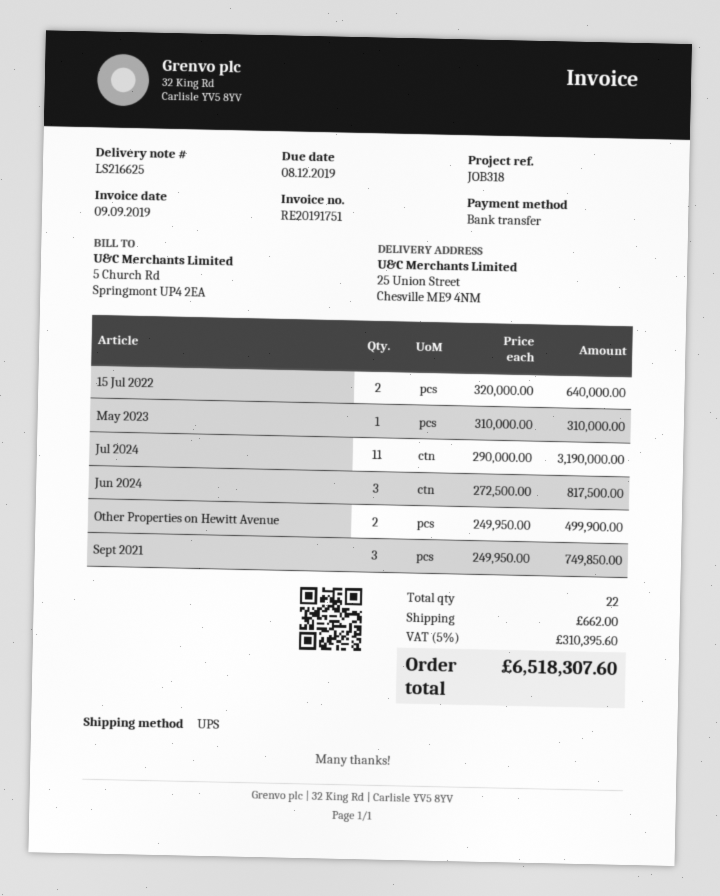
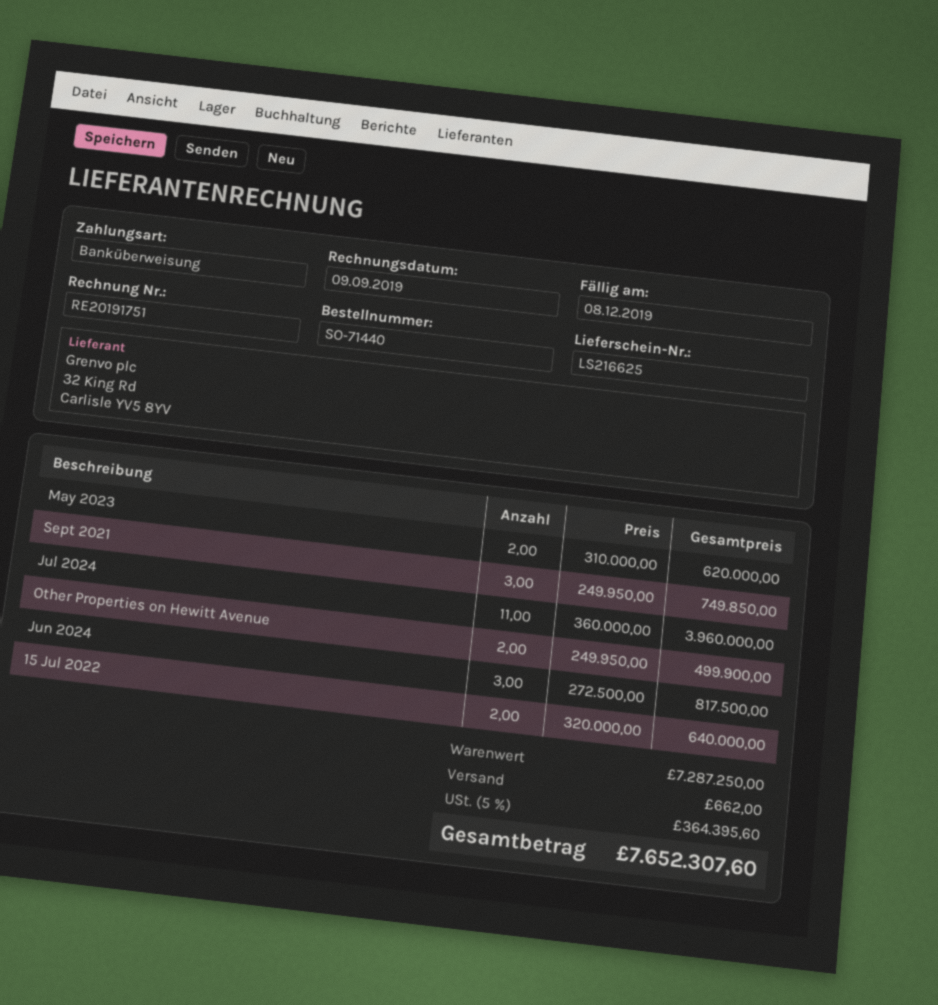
May 2023: 1 x 310000.00 = 310000.00 -> 2 x 310000.00 = 620000.00
Jul 2024: 11 x 290000.00 = 3190000.00 -> 11 x 360000.00 = 3960000.00
tax: 5% = 310395.60 -> 5% = 364395.60
total: 6518307.60 -> 7652307.60

